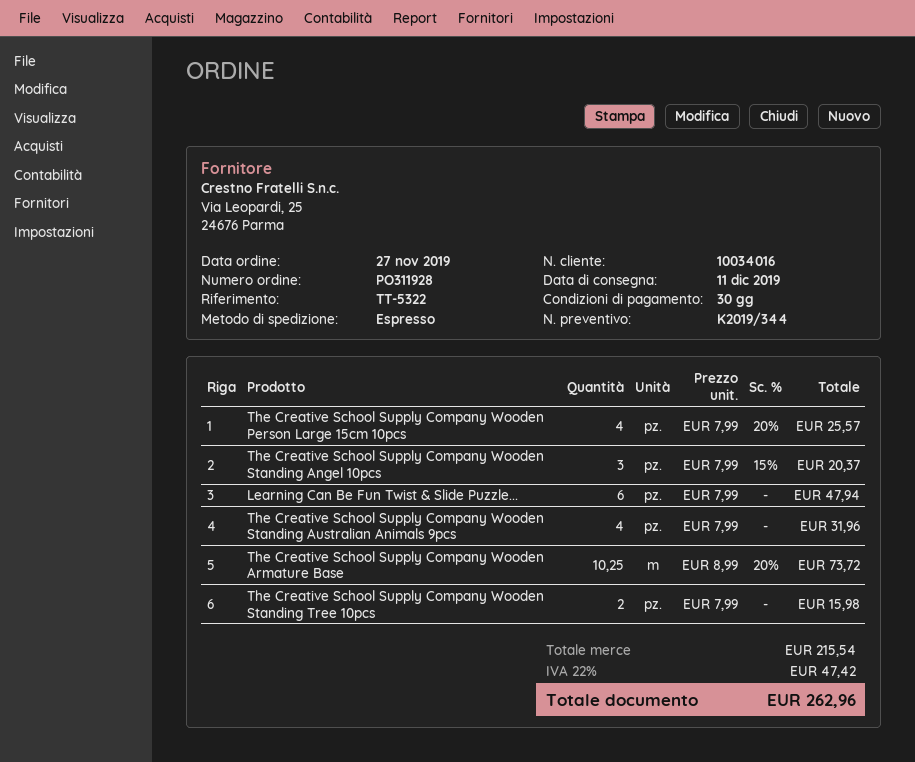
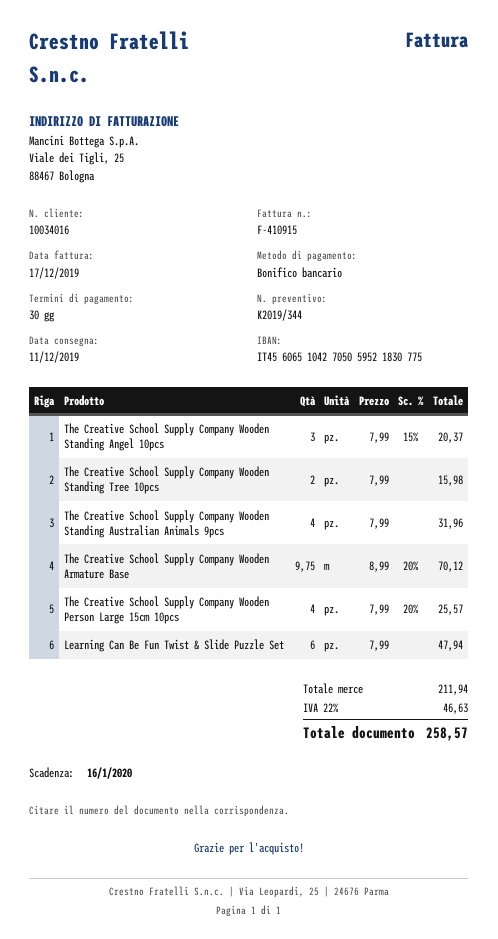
The Creative School Supply Company Wooden Armature Base: 10.25 x 8.99 - 20% = 73.72 -> 9.75 x 8.99 - 20% = 70.12
subtotal: 215.54 -> 211.94
tax: 22% = 47.42 -> 22% = 46.63
total: 262.96 -> 258.57

